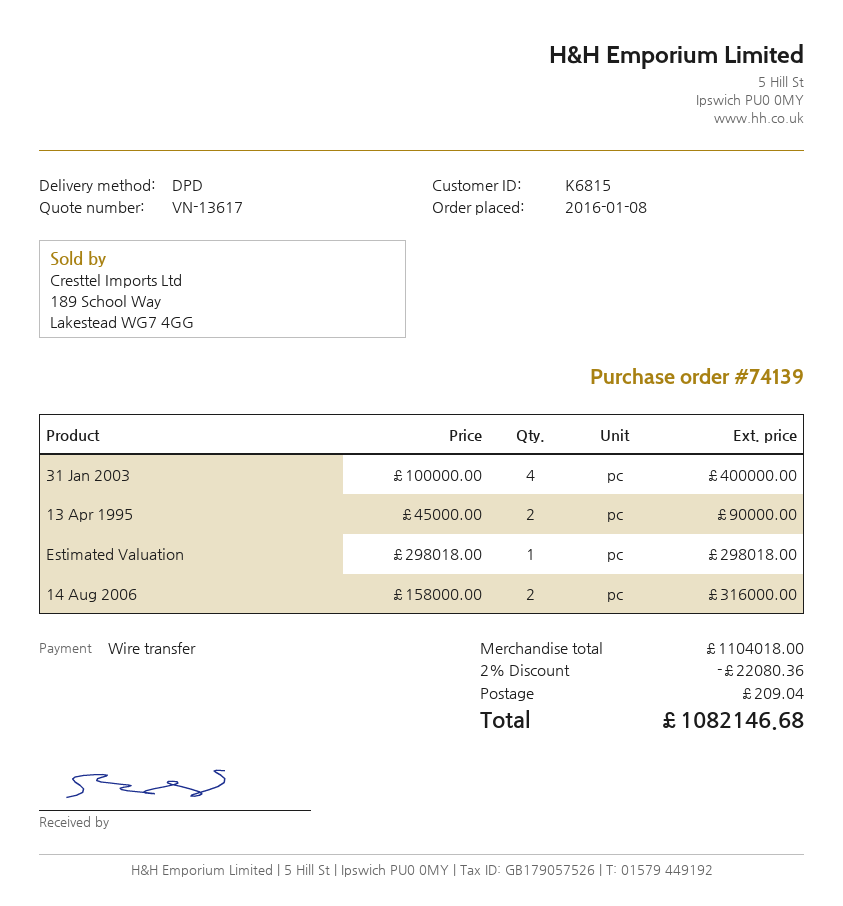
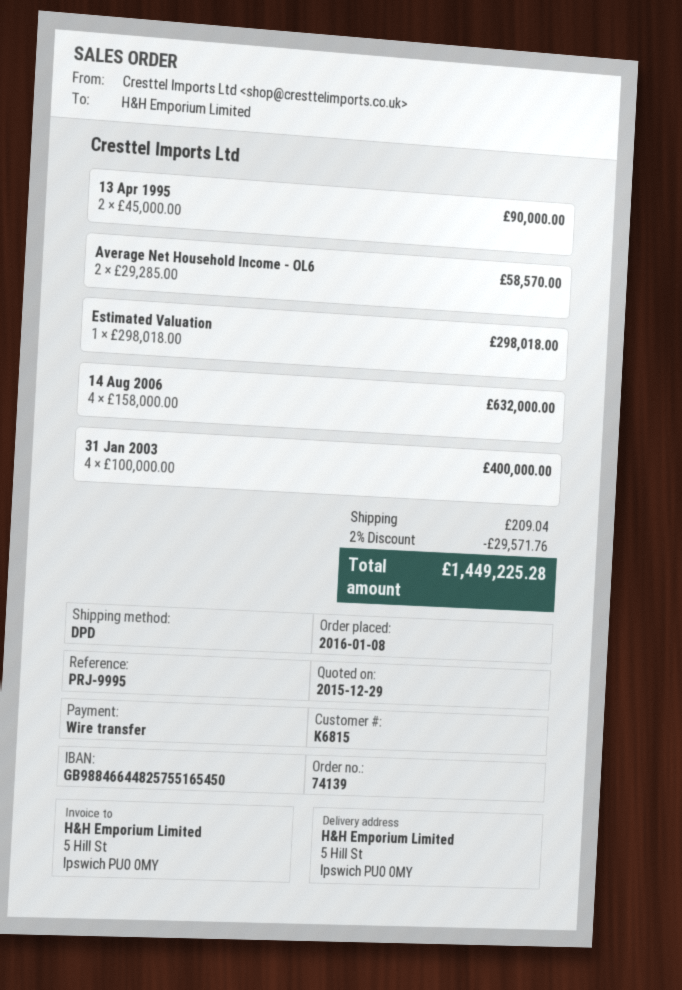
14 Aug 2006: 2 x 158000.00 = 316000.00 -> 4 x 158000.00 = 632000.00
Average Net Household Income - OL6: none -> 2 x 29285.00 = 58570.00
discount: 2% = 22080.36 -> 2% = 29571.76
total: 1082146.68 -> 1449225.28

